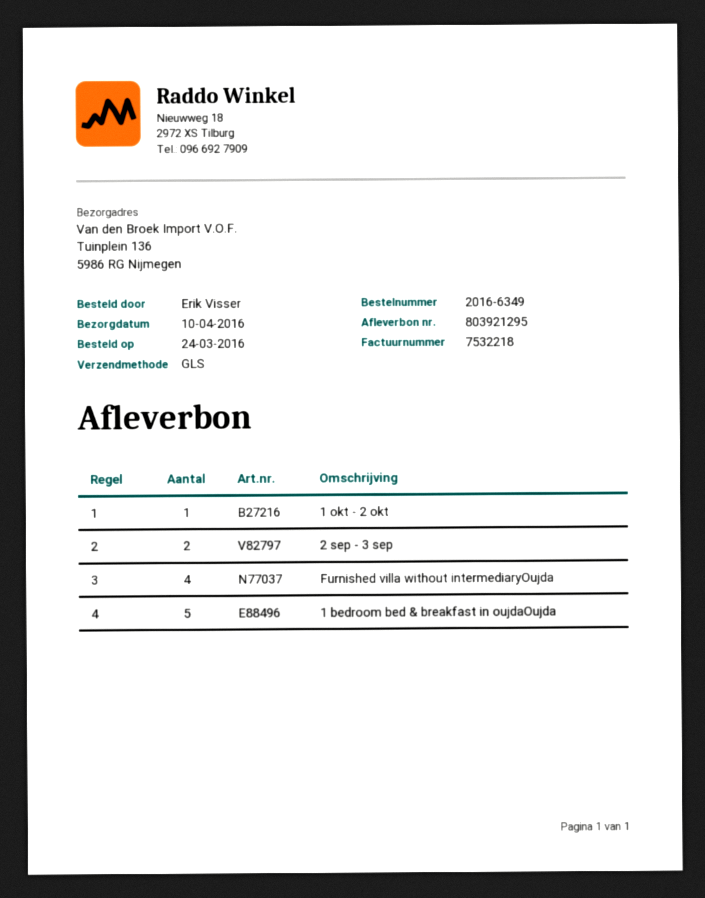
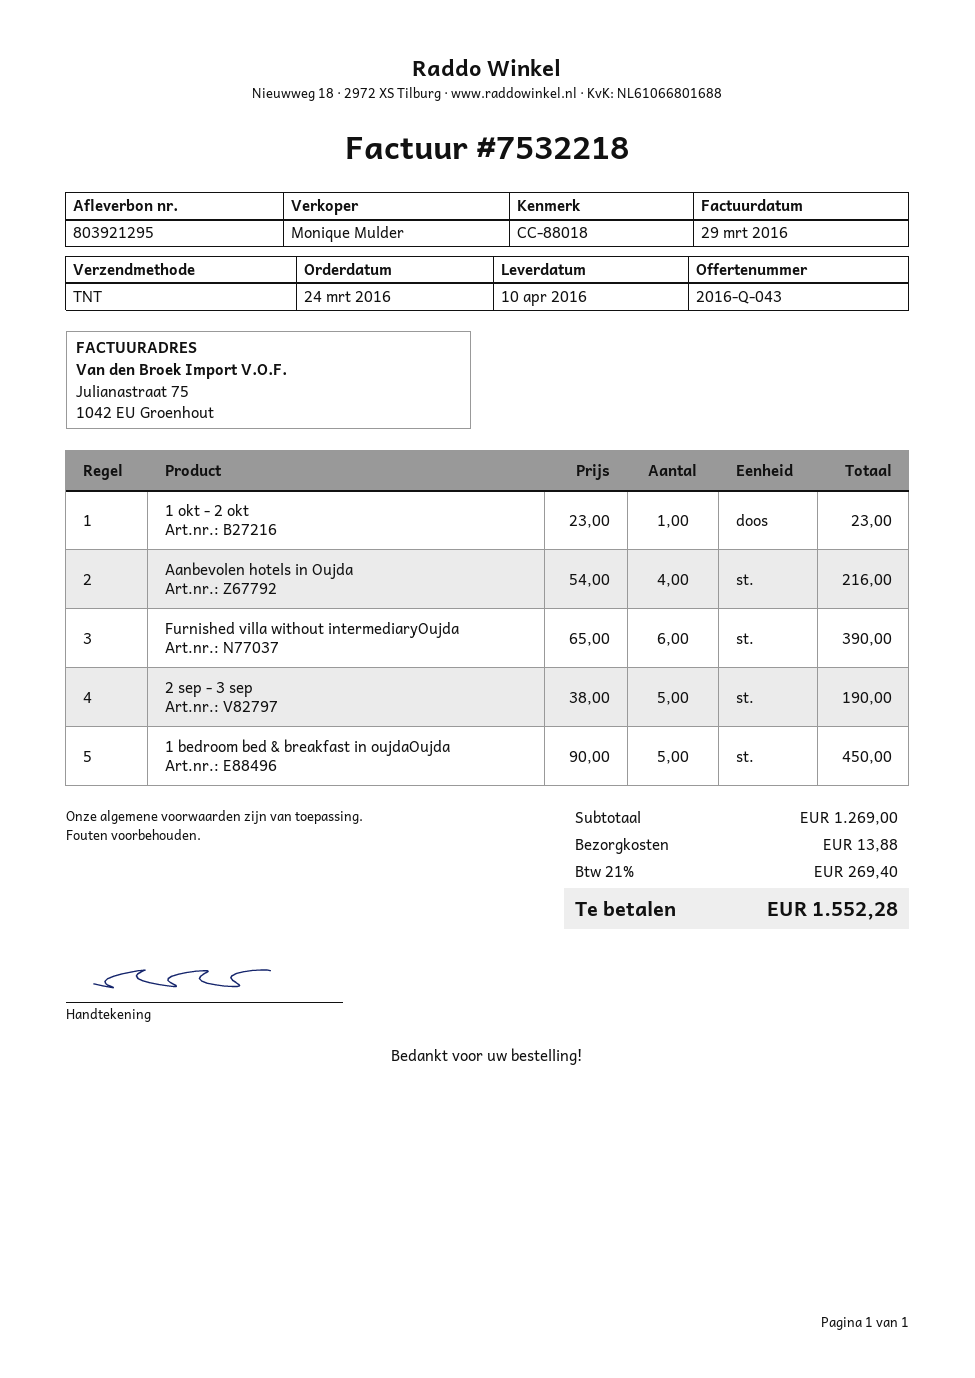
shipping method: GLS -> TNT
2 sep - 3 sep: 2 -> 5
Furnished villa without intermediaryOujda: 4 -> 6
Aanbevolen hotels in Oujda: none -> 4

